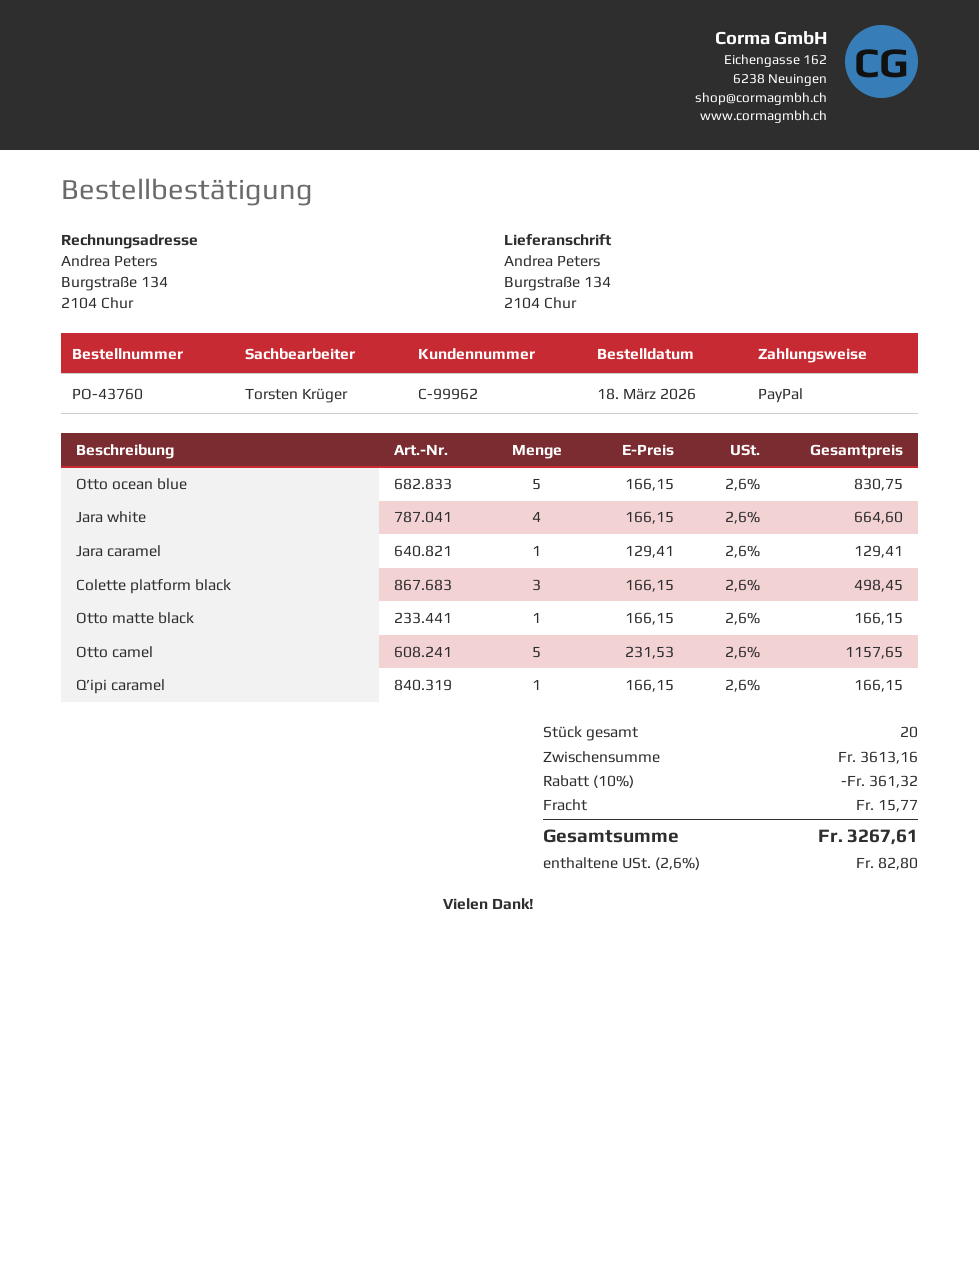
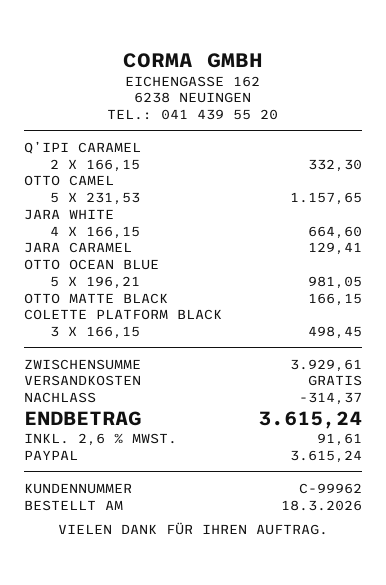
Otto ocean blue: 5 x 166.15 = 830.75 -> 5 x 196.21 = 981.05
Q’ipi caramel: 1 x 166.15 = 166.15 -> 2 x 166.15 = 332.30
subtotal: 3613.16 -> 3929.61
discount: 361.32 -> 314.37
shipping: 15.77 -> 0.00
tax: 2.6% = 82.80 -> 2.6% = 91.61
total: 3267.61 -> 3615.24

